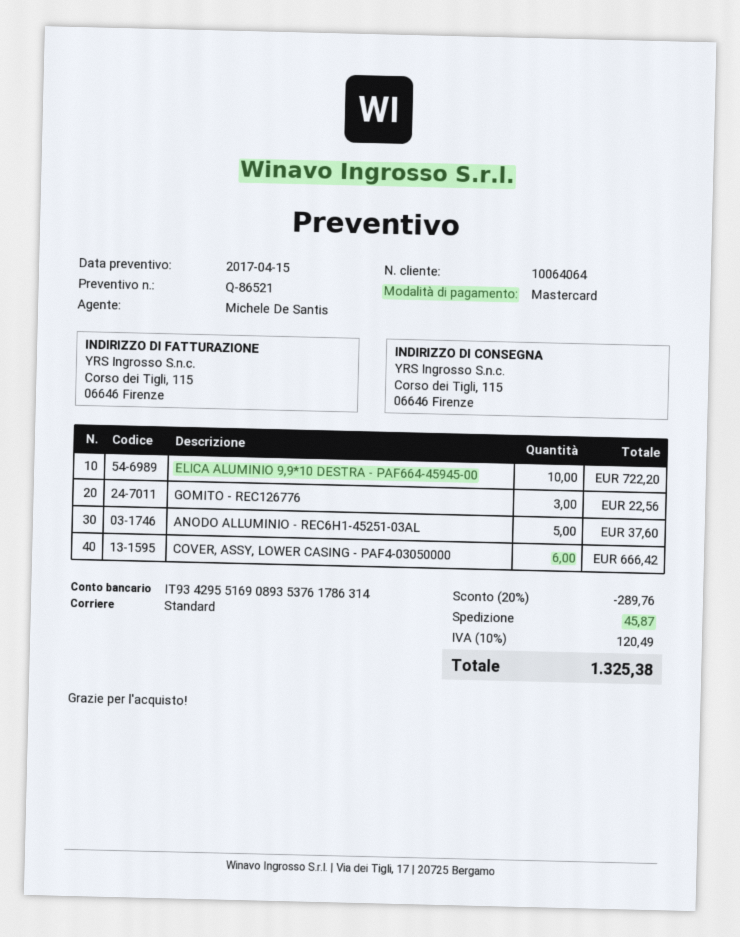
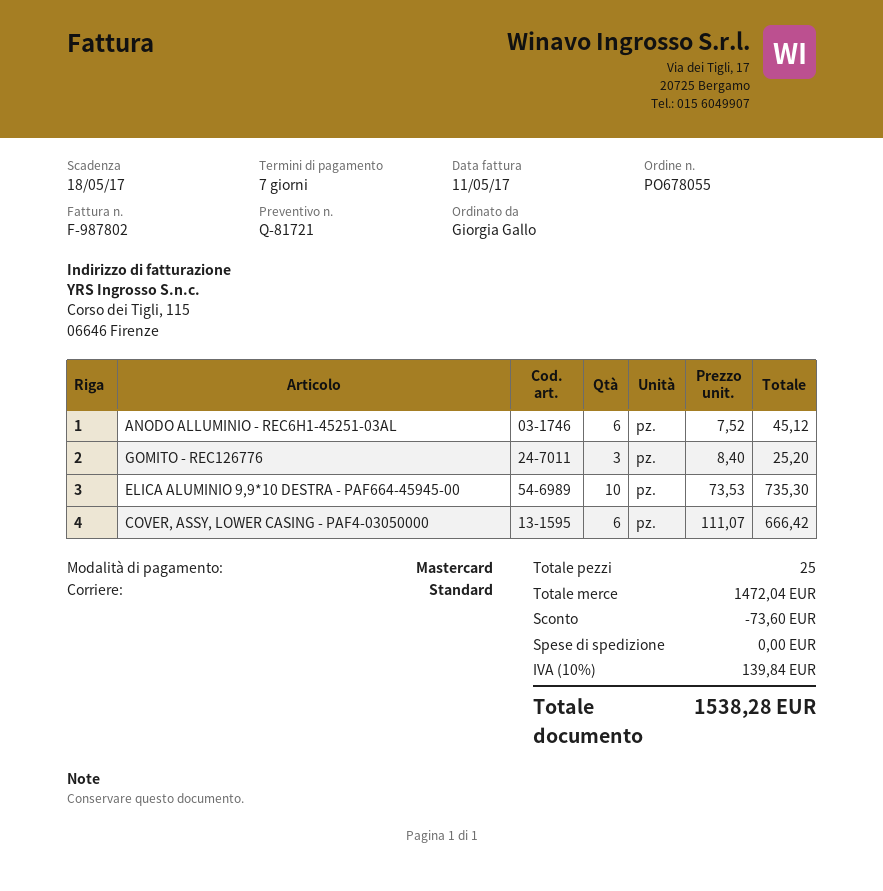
quote number: Q-86521 -> Q-81721
ELICA ALUMINIO 9,9*10 DESTRA - PAF664-45945-00: 10 for 722.20 -> 10 for 735.30
GOMITO - REC126776: 3 for 22.56 -> 3 for 25.20
ANODO ALLUMINIO - REC6H1-45251-03AL: 5 for 37.60 -> 6 for 45.12
discount: 289.76 -> 73.60
shipping: 45.87 -> 0.00
tax: 10% = 120.49 -> 10% = 139.84
total: 1325.38 -> 1538.28

